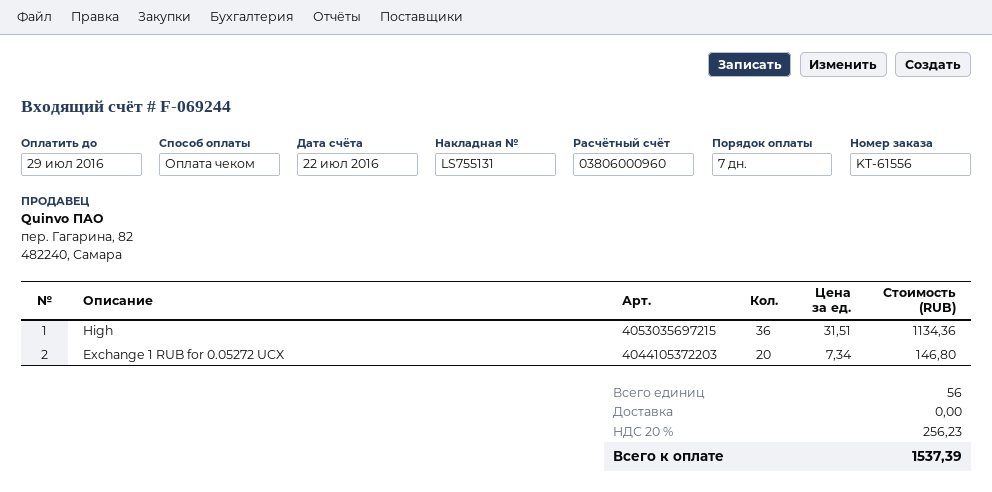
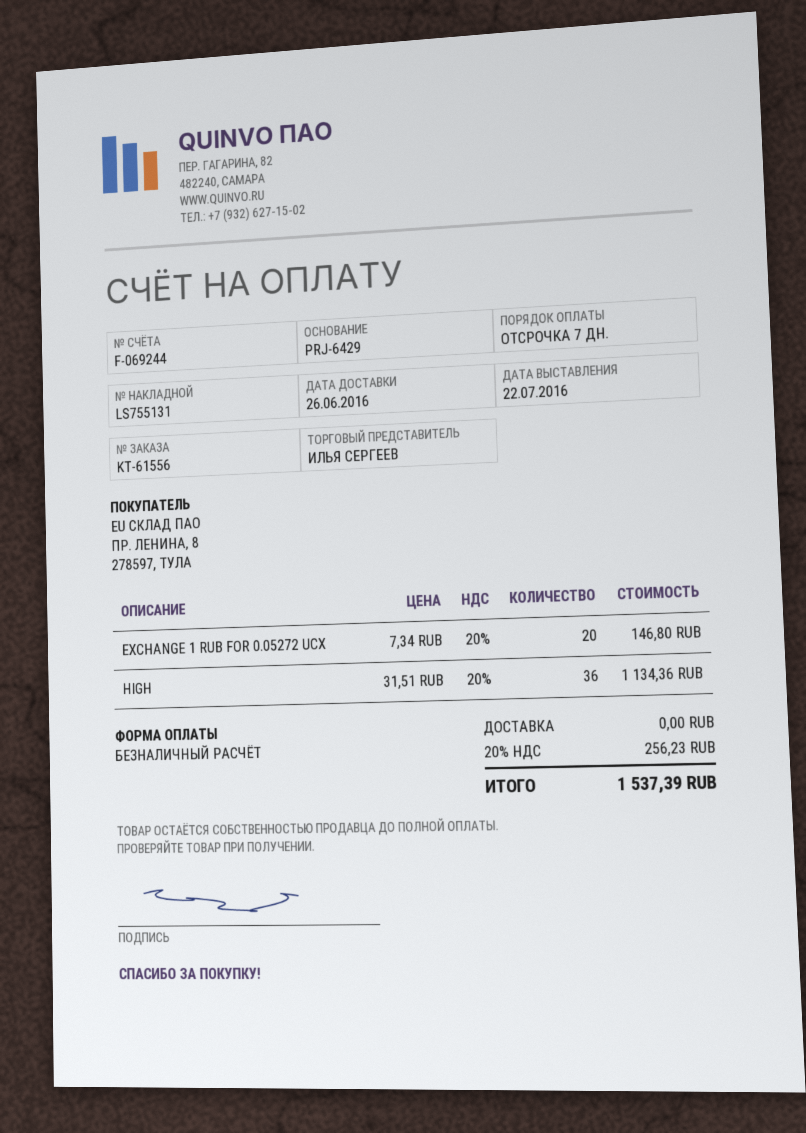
payment method: cheque -> bank transfer

